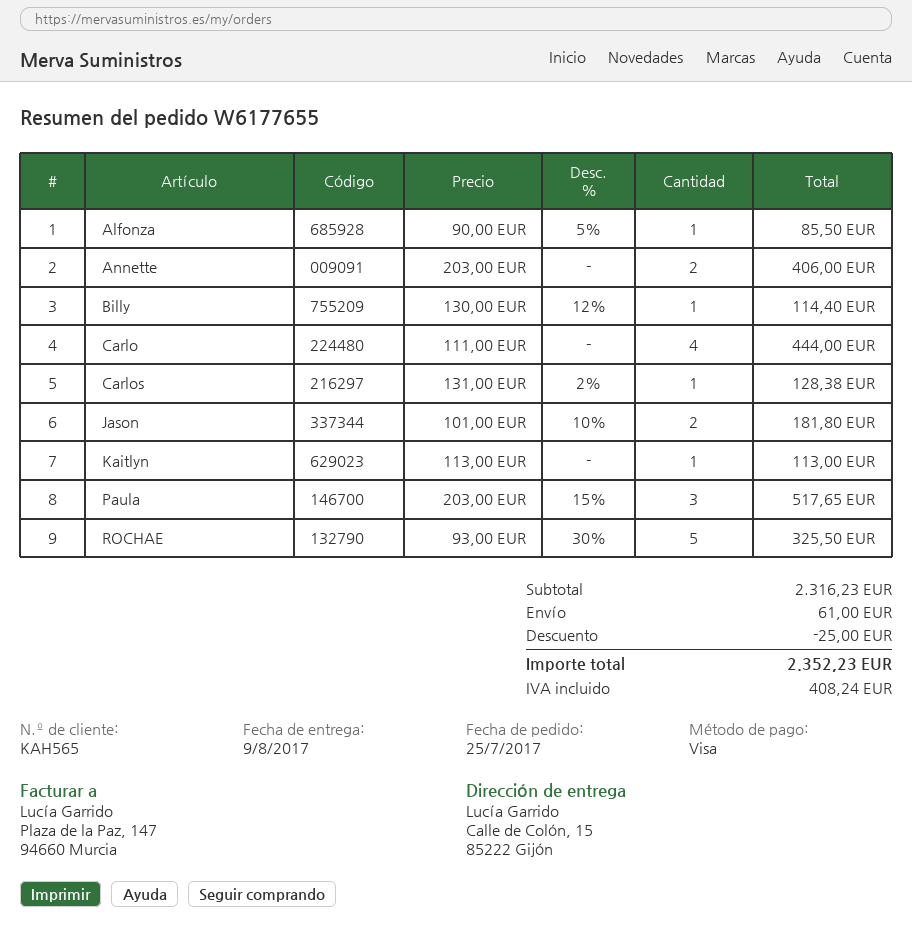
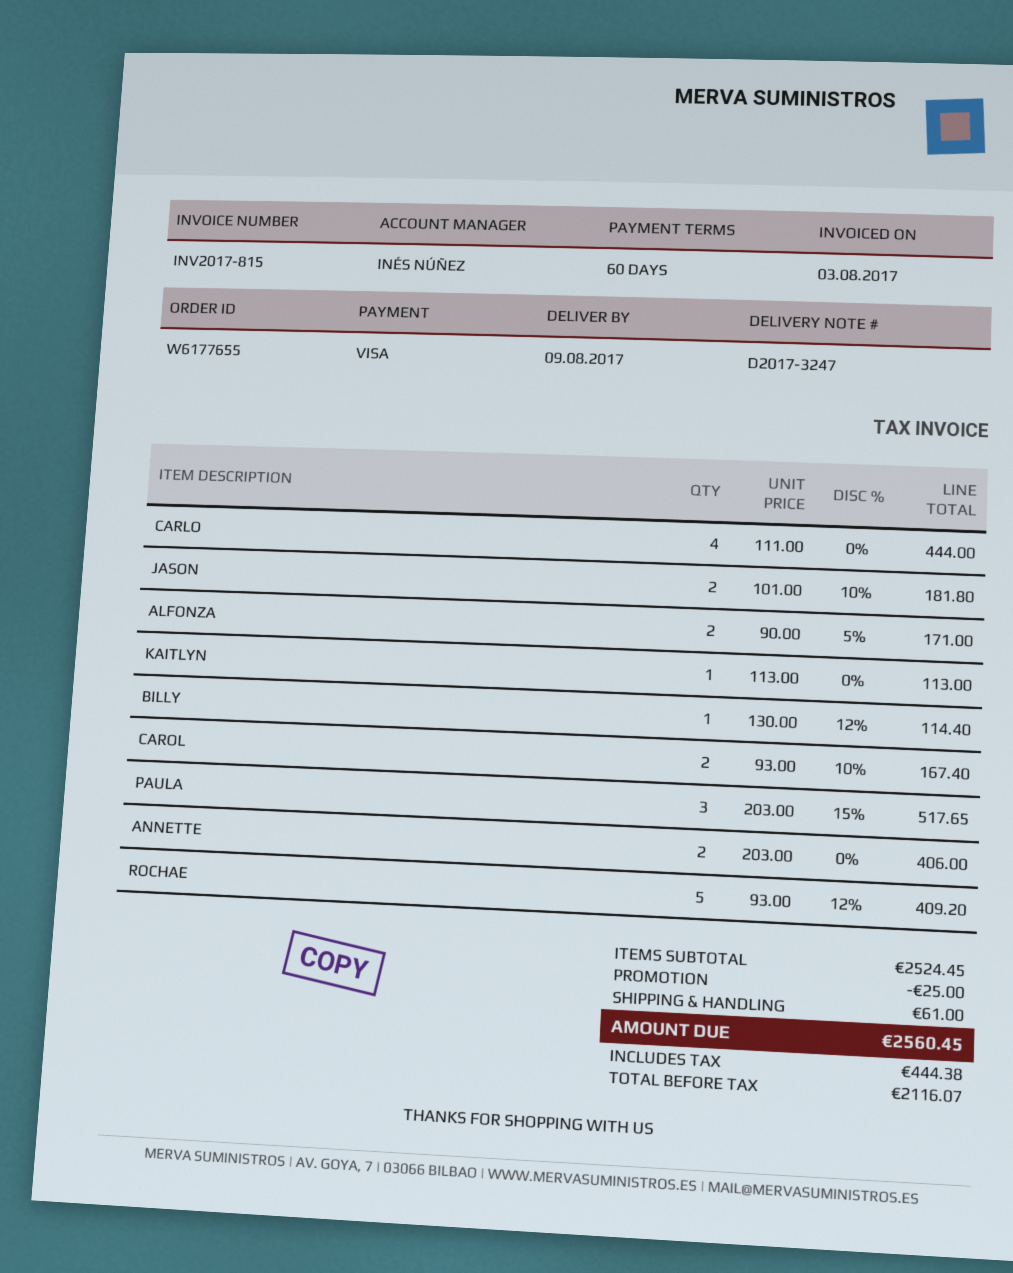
Alfonza: 1 x 90.00 - 5% = 85.50 -> 2 x 90.00 - 5% = 171.00
Carlos: 1 x 131.00 - 2% = 128.38 -> none
ROCHAE: 5 x 93.00 - 30% = 325.50 -> 5 x 93.00 - 12% = 409.20
CAROL: none -> 2 x 93.00 - 10% = 167.40
subtotal: 2316.23 -> 2524.45
tax: 408.24 -> 444.38
total: 2352.23 -> 2560.45

